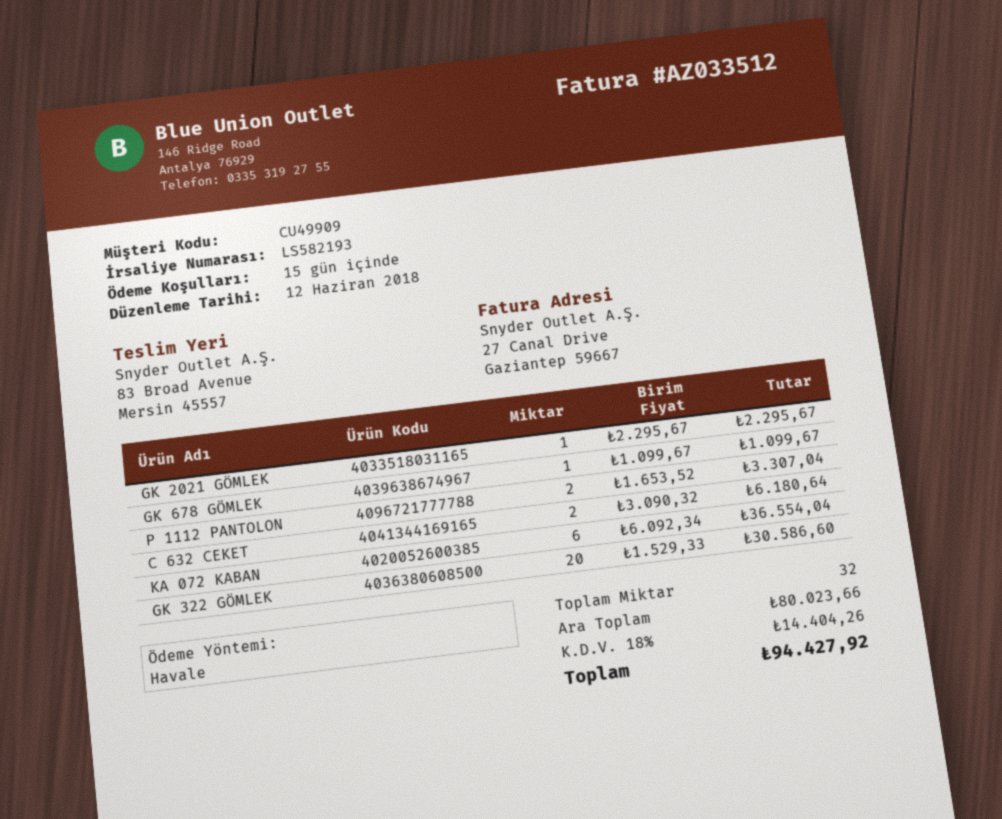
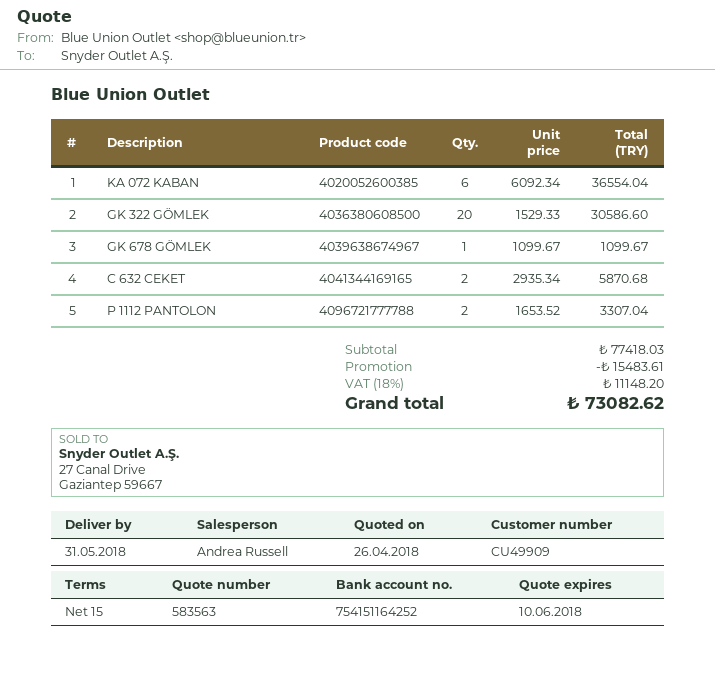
GK 2021 GÖMLEK: 1 x 2295.67 = 2295.67 -> none
C 632 CEKET: 2 x 3090.32 = 6180.64 -> 2 x 2935.34 = 5870.68
subtotal: 80023.66 -> 77418.03
discount: none -> 15483.61
tax: 18% = 14404.26 -> 18% = 11148.20
total: 94427.92 -> 73082.62

